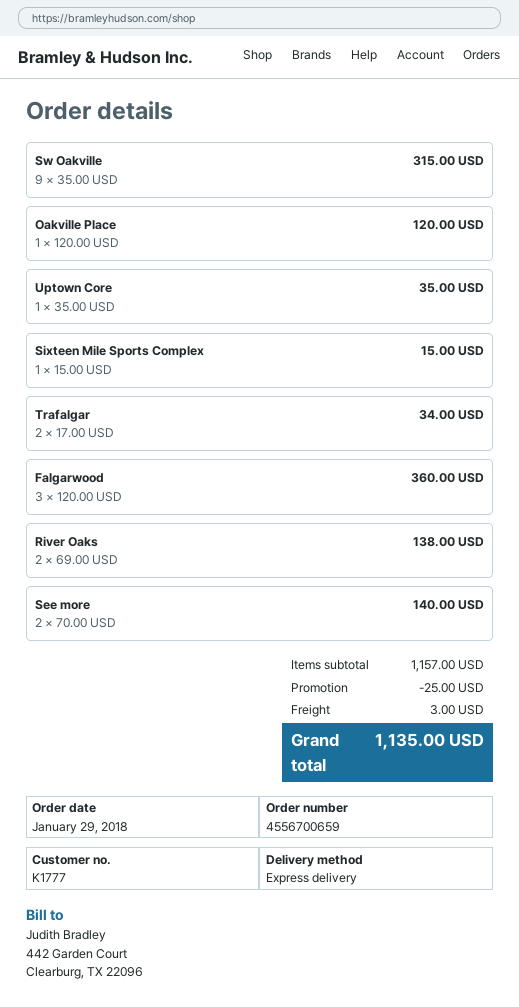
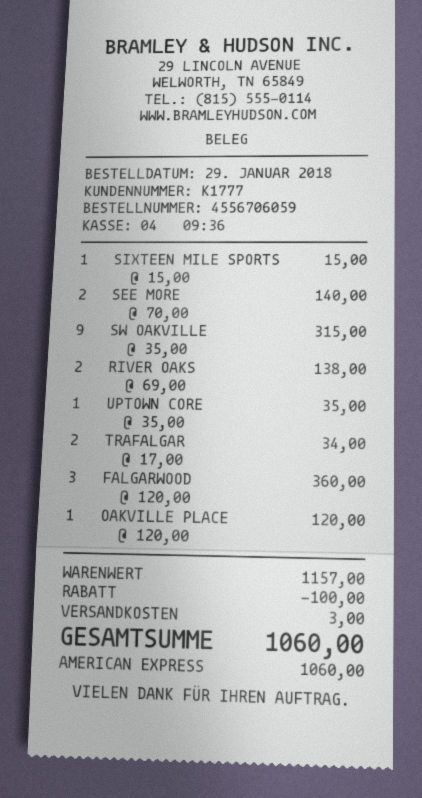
order number: 4556700659 -> 4556706059
discount: 25.00 -> 100.00
total: 1135.00 -> 1060.00

